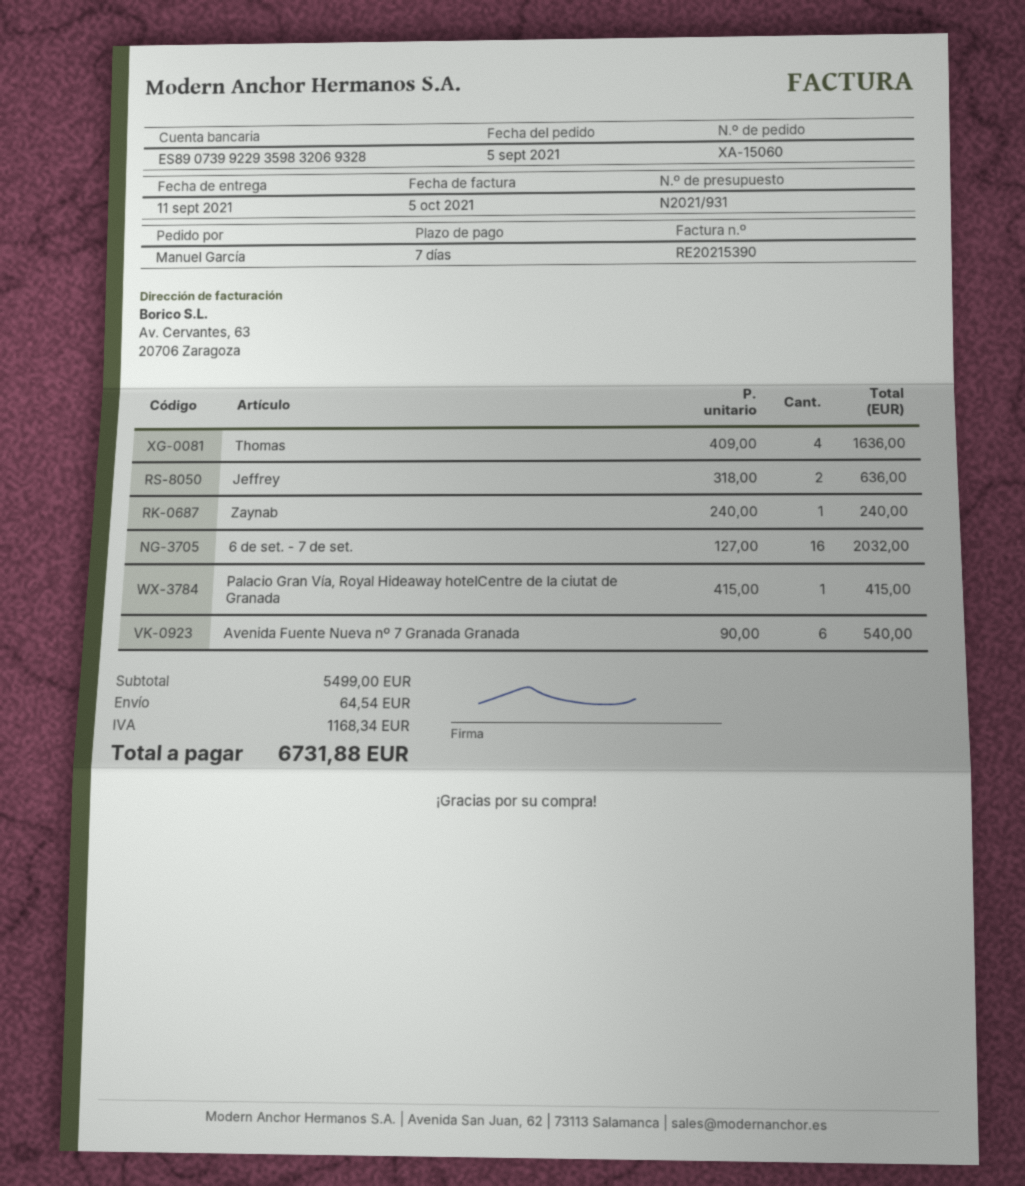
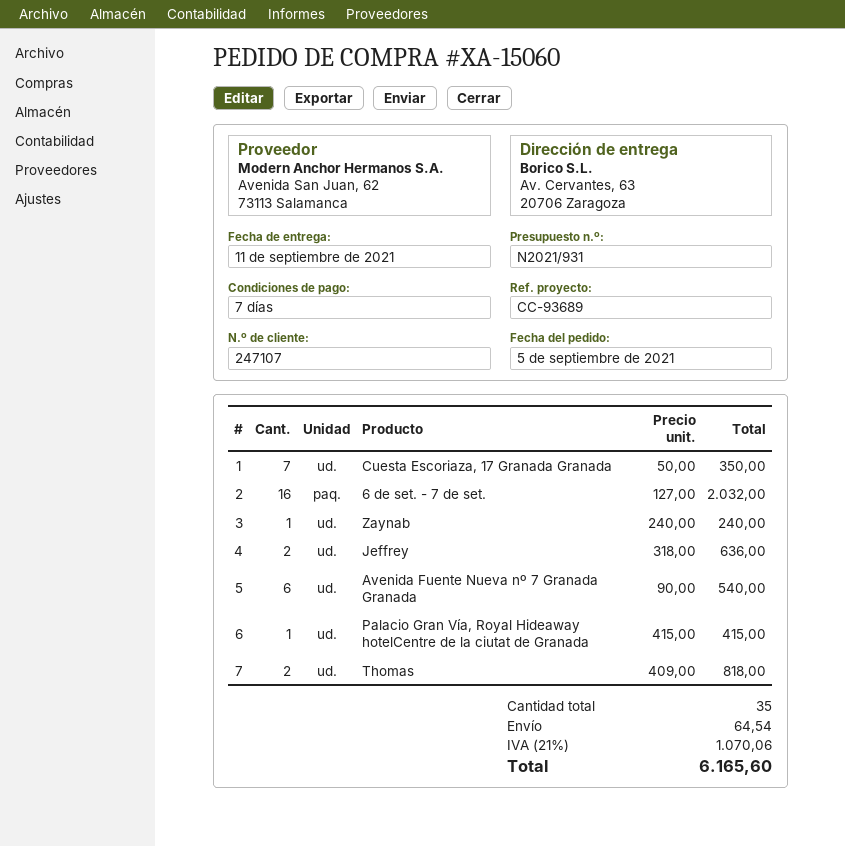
Thomas: 4 x 409.00 = 1636.00 -> 2 x 409.00 = 818.00
Cuesta Escoriaza, 17 Granada Granada: none -> 7 x 50.00 = 350.00
tax: 1168.34 -> 1070.06
total: 6731.88 -> 6165.60

